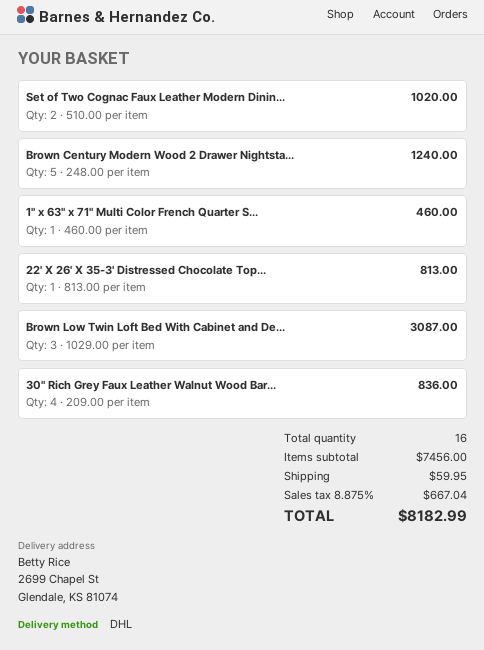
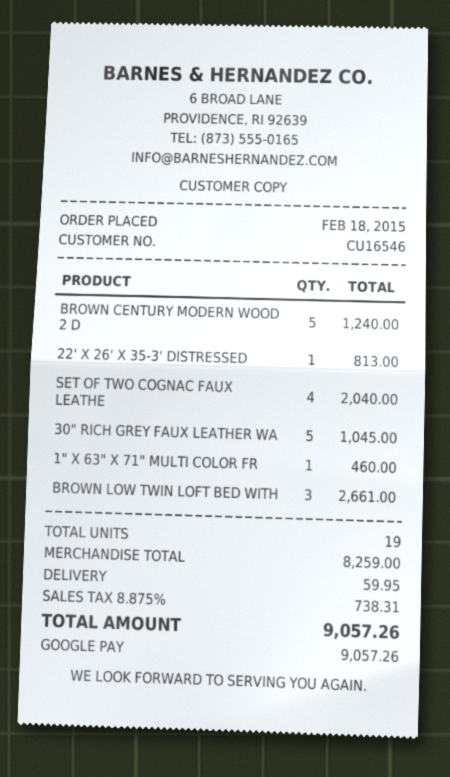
Set of Two Cognac Faux Leather Modern Dinin...: 2 for 1020.00 -> 4 for 2040.00
Brown Low Twin Loft Bed With Cabinet and De...: 3 for 3087.00 -> 3 for 2661.00
30" Rich Grey Faux Leather Walnut Wood Bar...: 4 for 836.00 -> 5 for 1045.00
total quantity: 16 -> 19
subtotal: 7456.00 -> 8259.00
tax: 8.875% = 667.04 -> 8.875% = 738.31
total: 8182.99 -> 9057.26

